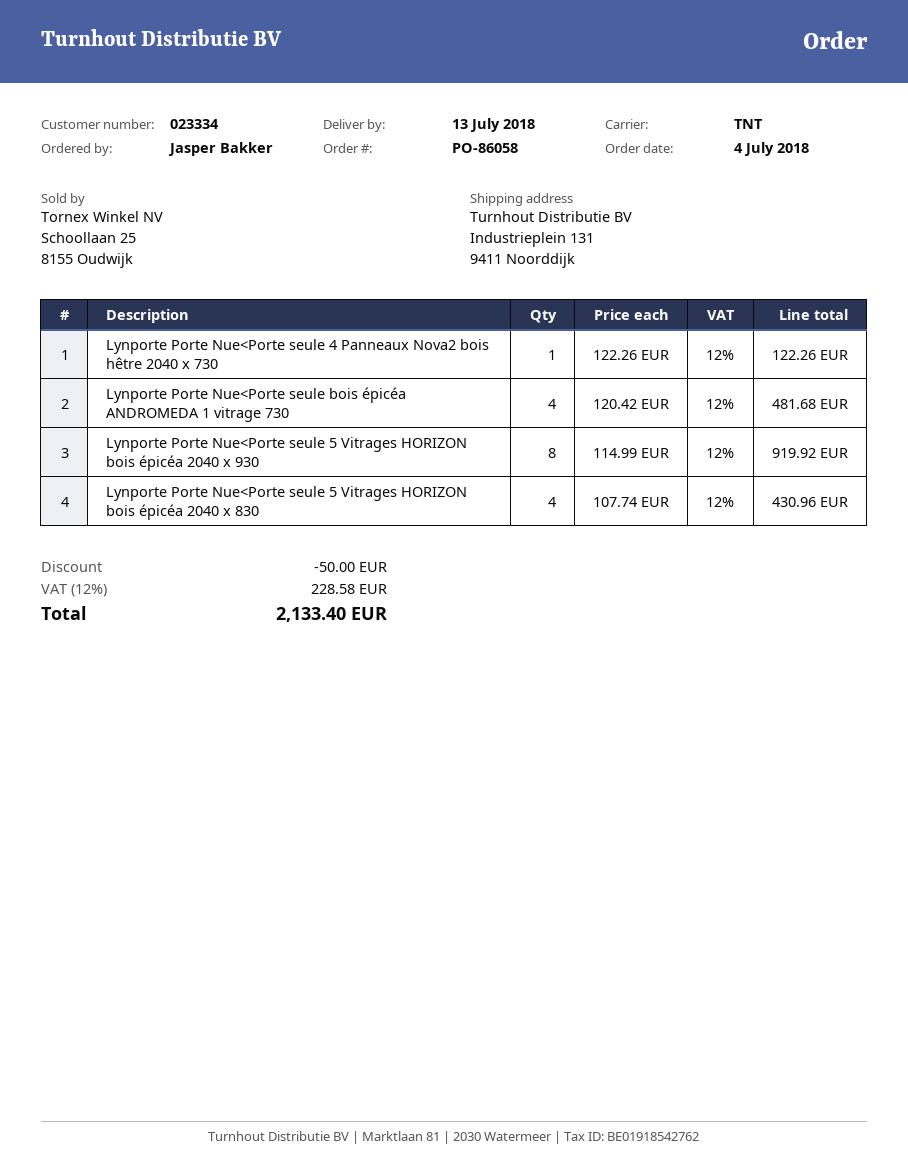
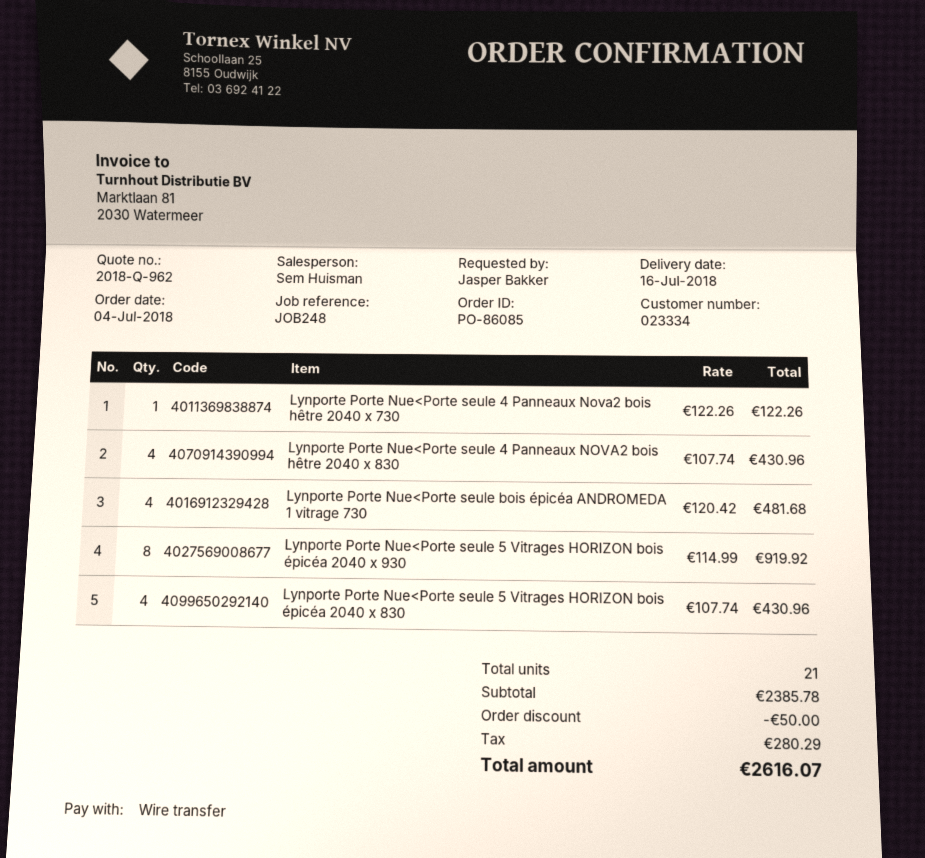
order number: PO-86058 -> PO-86085
delivery date: 2018-07-13 -> 2018-07-16
Lynporte Porte Nue<Porte seule 4 Panneaux NOVA2 bois hêtre 2040 x 830: none -> 4 x 107.74 = 430.96
tax: 228.58 -> 280.29
total: 2133.40 -> 2616.07

